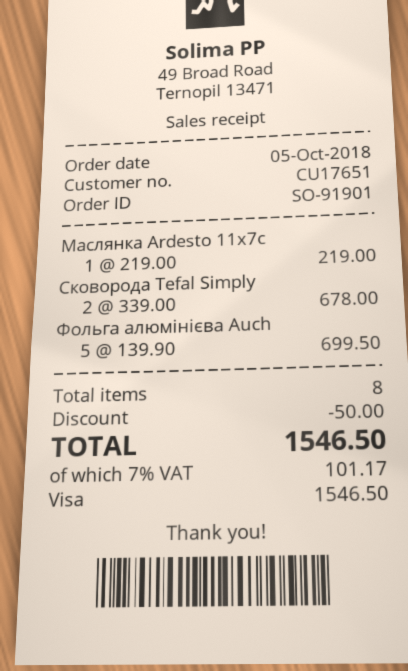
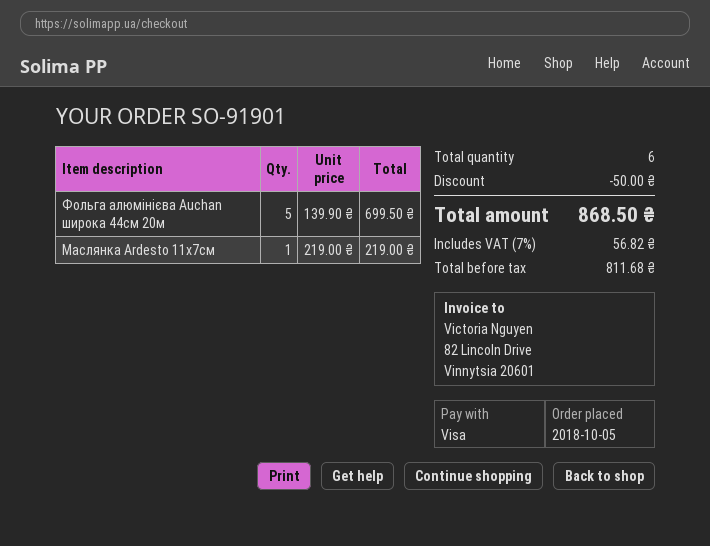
Сковорода Tefal Simply: 2 x 339.00 = 678.00 -> none
total quantity: 8 -> 6
tax: 7% = 101.17 -> 7% = 56.82
total: 1546.50 -> 868.50

